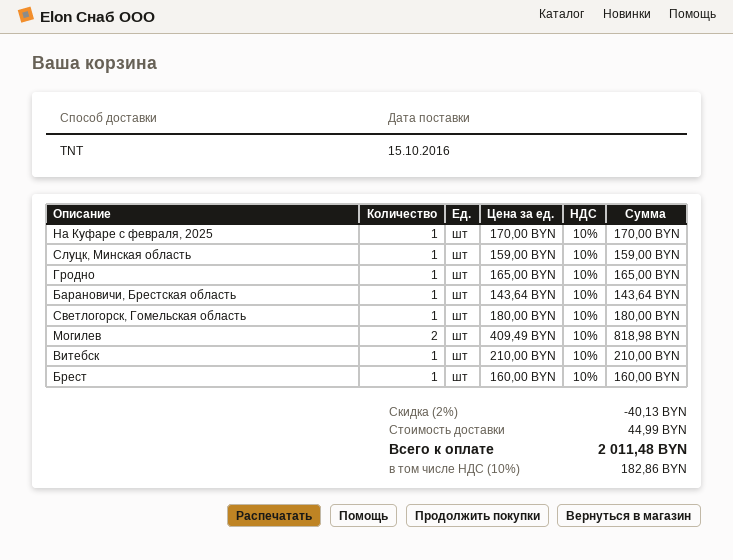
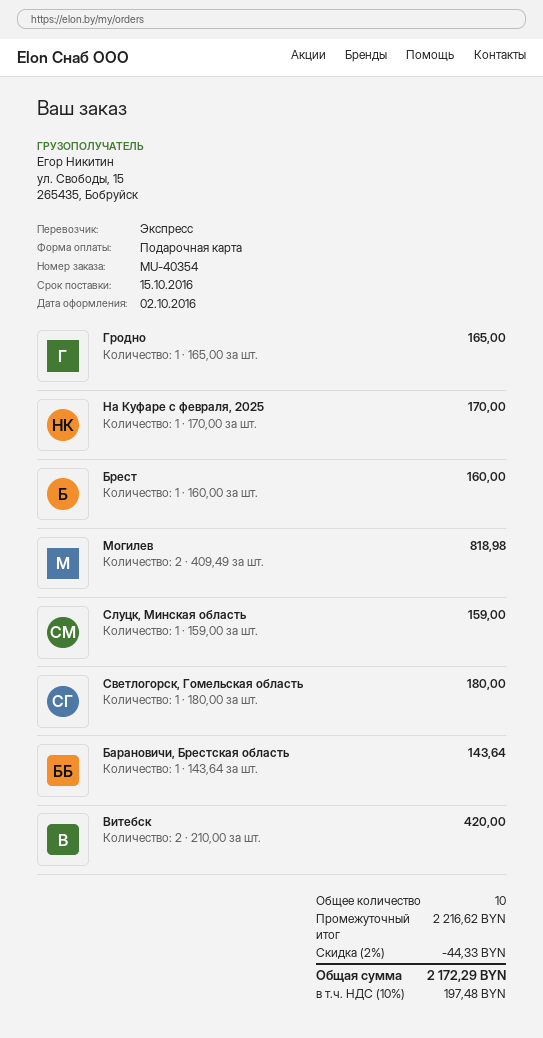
shipping method: TNT -> express
Витебск: 1 x 210.00 = 210.00 -> 2 x 210.00 = 420.00
discount: 2% = 40.13 -> 2% = 44.33
shipping: 44.99 -> none
tax: 10% = 182.86 -> 10% = 197.48
total: 2011.48 -> 2172.29

